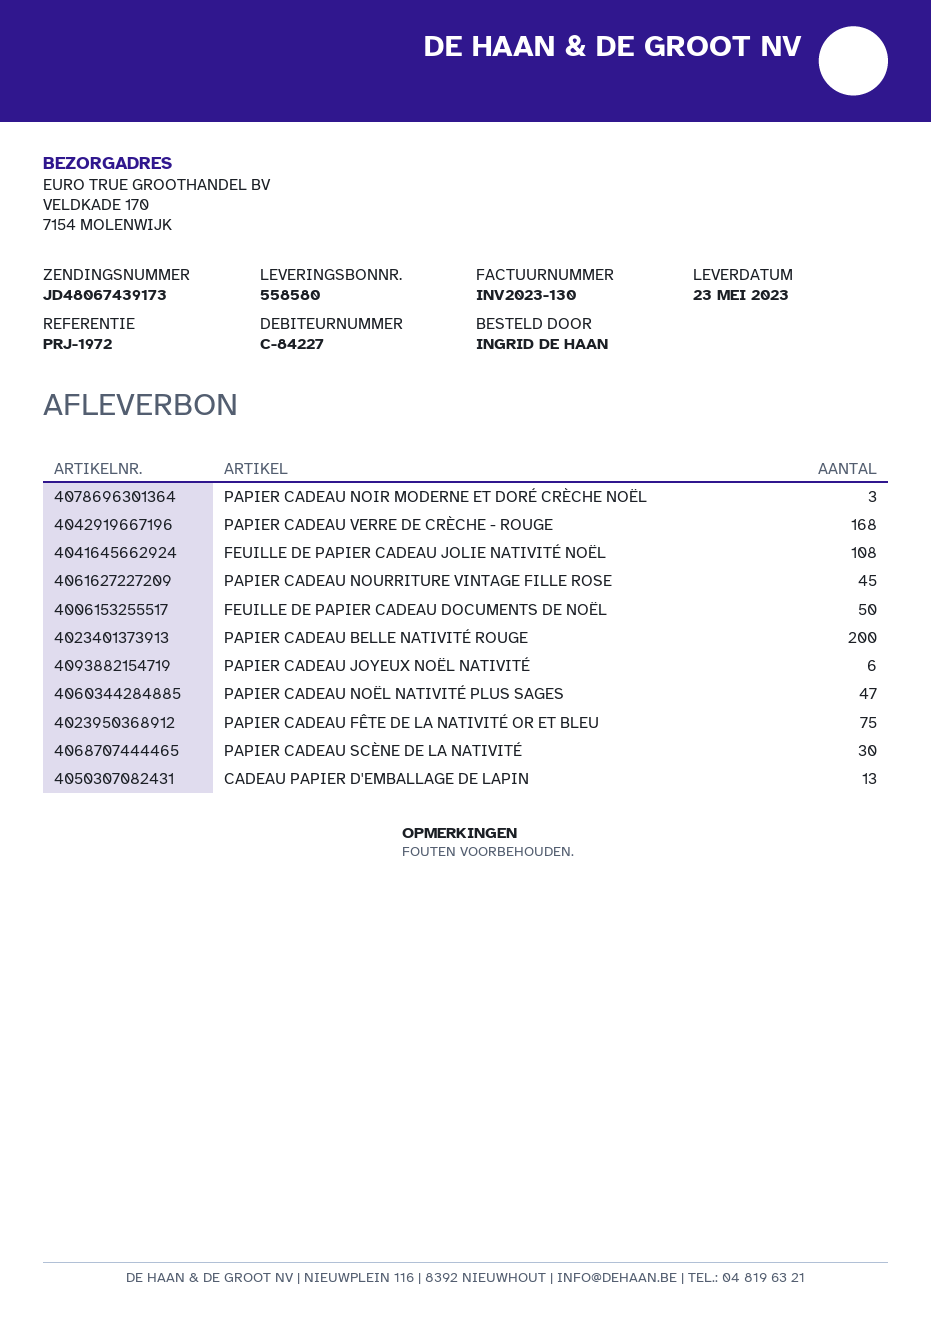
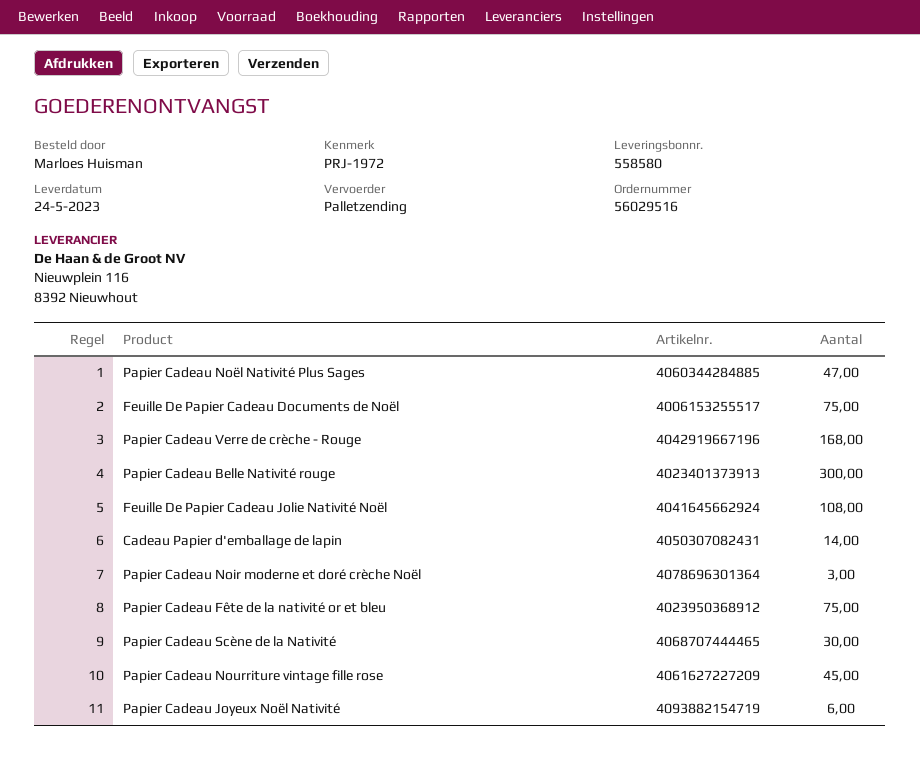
delivery date: 2023-05-23 -> 2023-05-24
ordered by: INGRID DE HAAN -> Marloes Huisman
FEUILLE DE PAPIER CADEAU DOCUMENTS DE NOËL: 50 -> 75
PAPIER CADEAU BELLE NATIVITÉ ROUGE: 200 -> 300
CADEAU PAPIER D'EMBALLAGE DE LAPIN: 13 -> 14

